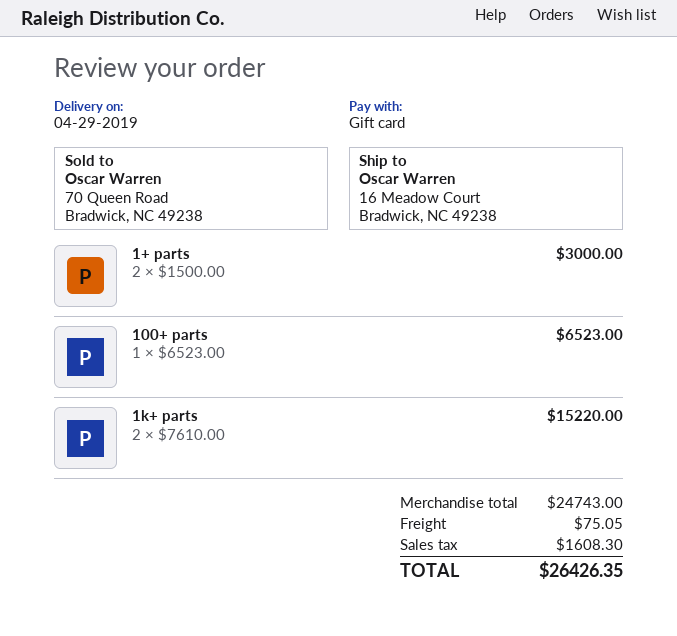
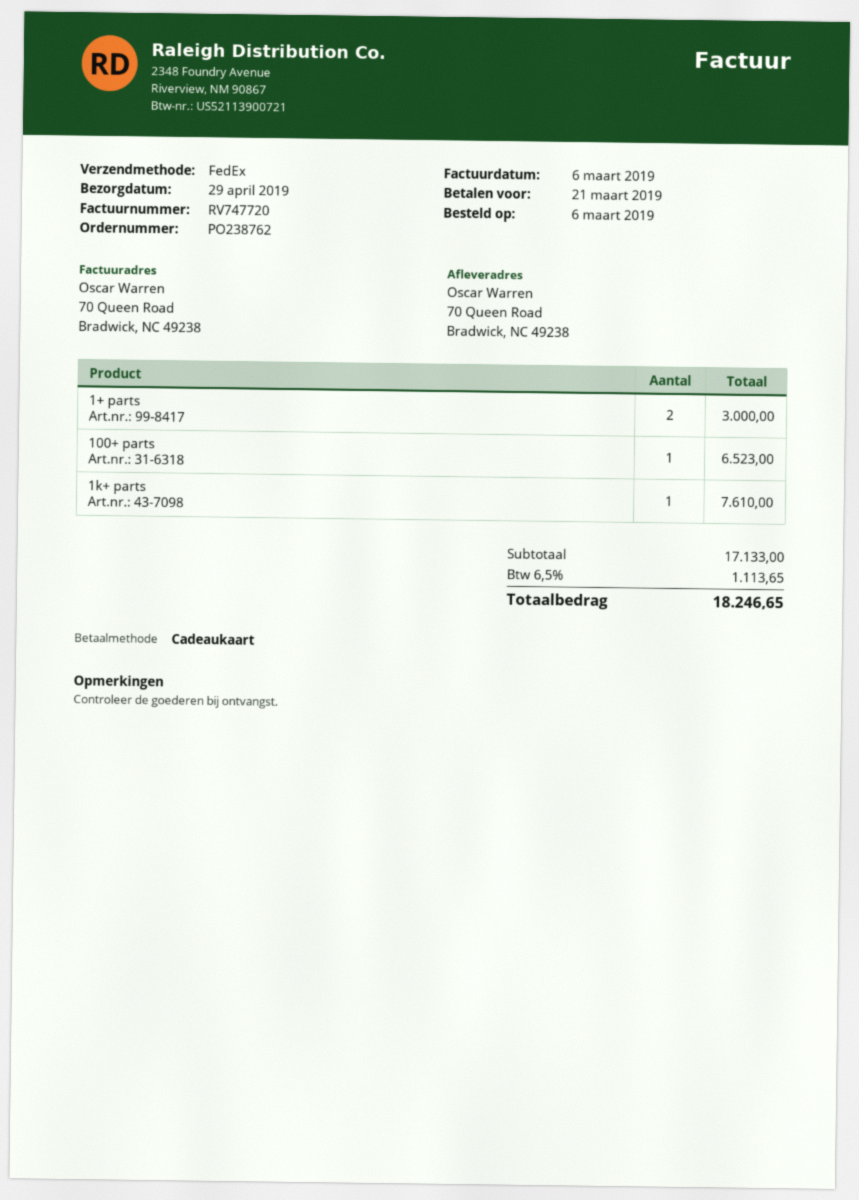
ship to: 16 Meadow Court, Bradwick, NC 49238 -> 70 Queen Road, Bradwick, NC 49238
1k+ parts: 2 for 15220.00 -> 1 for 7610.00
subtotal: 24743.00 -> 17133.00
shipping: 75.05 -> none
tax: 1608.30 -> 1113.65
total: 26426.35 -> 18246.65

